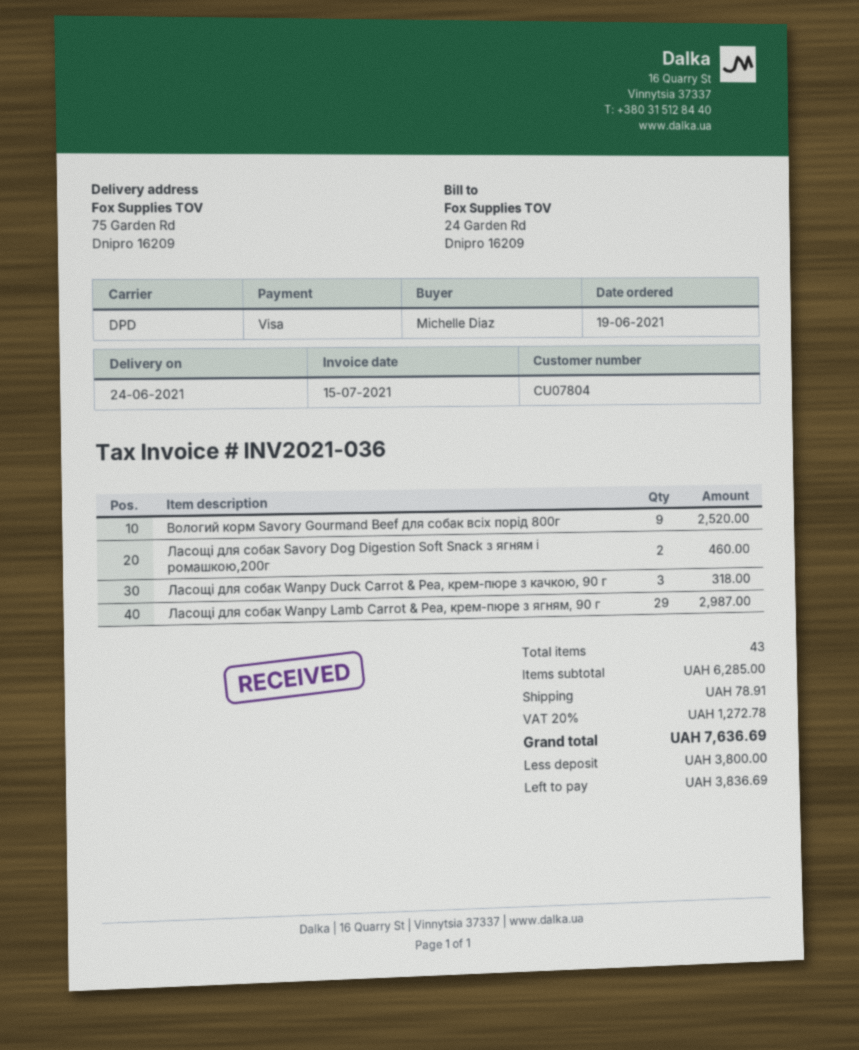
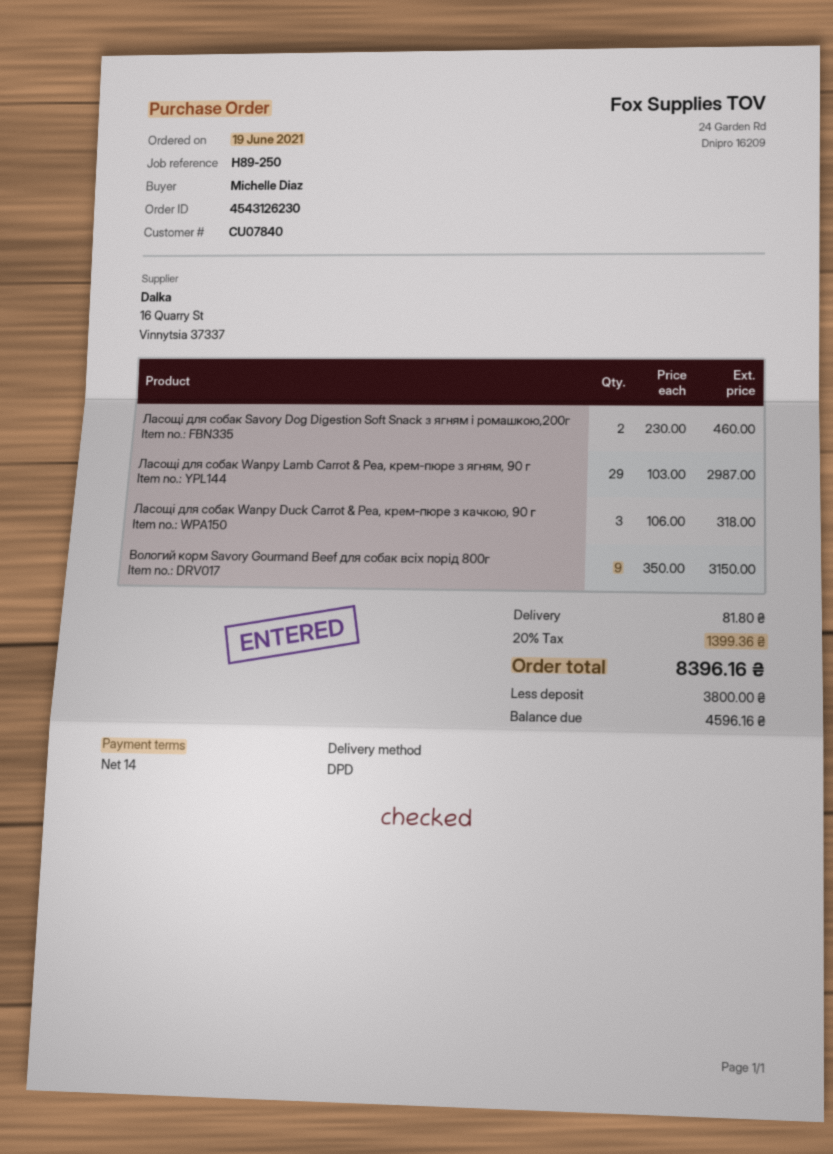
customer number: CU07804 -> CU07840
Вологий корм Savory Gourmand Beef для собак всіх порід 800г: 9 for 2520.00 -> 9 for 3150.00
shipping: 78.91 -> 81.80
tax: 20% = 1272.78 -> 20% = 1399.36
total: 7636.69 -> 8396.16
balance: 3836.69 -> 4596.16

